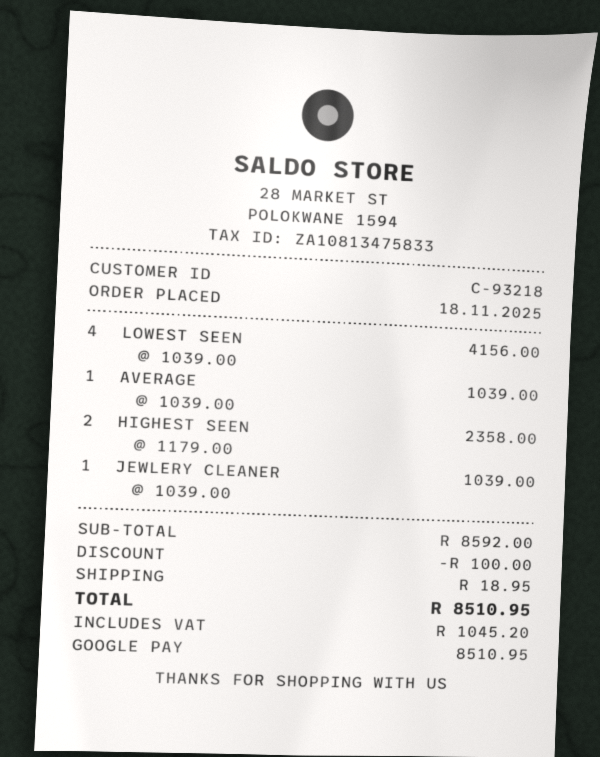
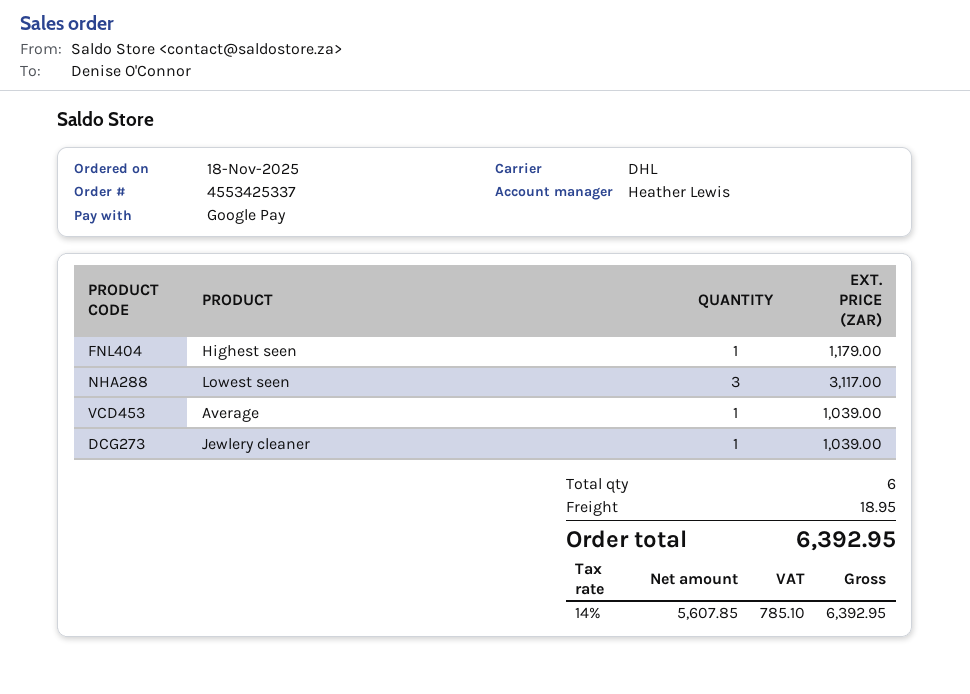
LOWEST SEEN: 4 for 4156.00 -> 3 for 3117.00
HIGHEST SEEN: 2 for 2358.00 -> 1 for 1179.00
discount: 100.00 -> none
tax: 1045.20 -> 785.10
total: 8510.95 -> 6392.95

